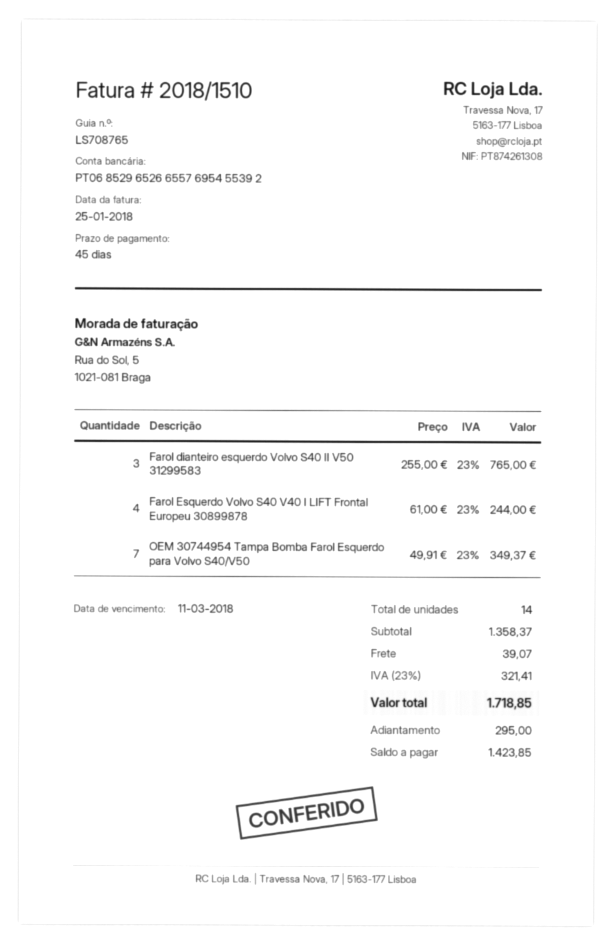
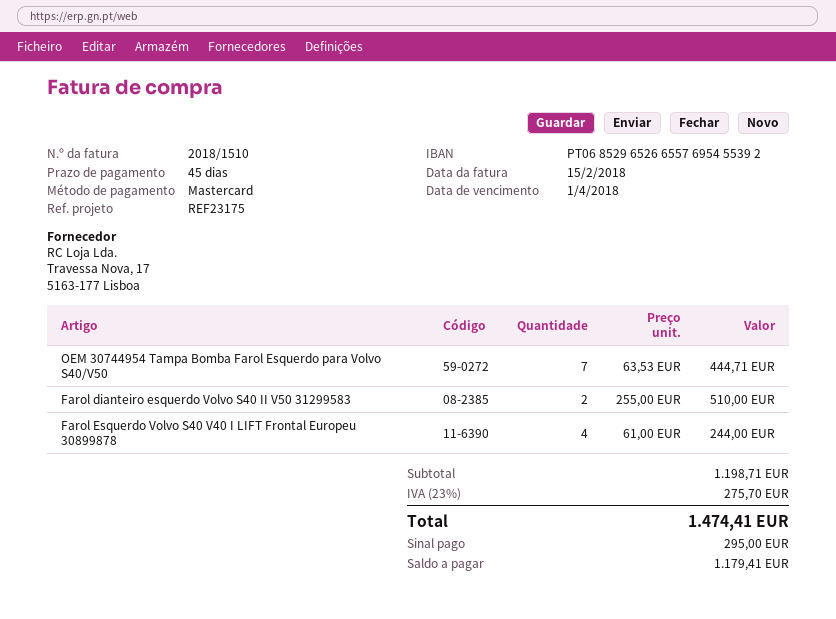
invoice date: 2018-01-25 -> 2018-02-15
due date: 2018-03-11 -> 2018-04-01
Farol dianteiro esquerdo Volvo S40 II V50 31299583: 3 x 255.00 = 765.00 -> 2 x 255.00 = 510.00
OEM 30744954 Tampa Bomba Farol Esquerdo para Volvo S40/V50: 7 x 49.91 = 349.37 -> 7 x 63.53 = 444.71
subtotal: 1358.37 -> 1198.71
shipping: 39.07 -> none
tax: 23% = 321.41 -> 23% = 275.70
total: 1718.85 -> 1474.41
balance: 1423.85 -> 1179.41

